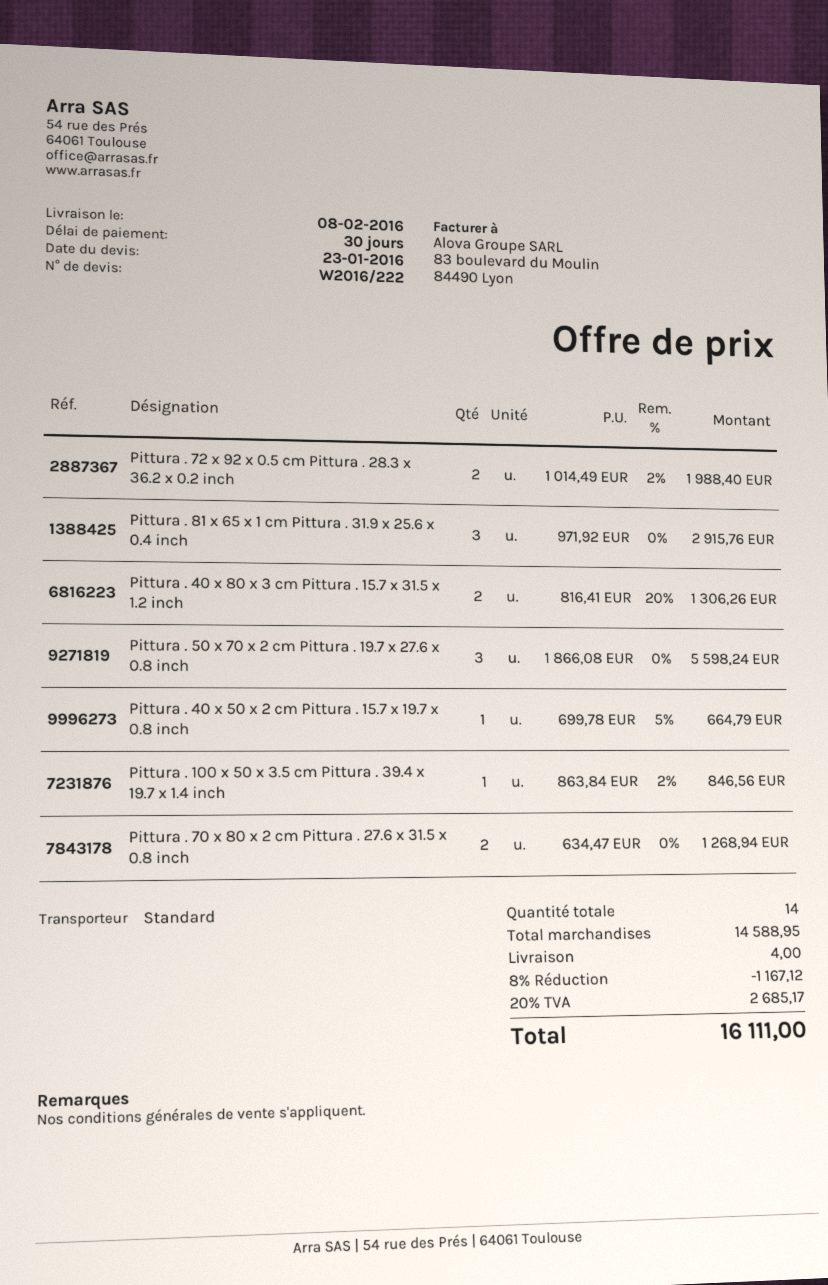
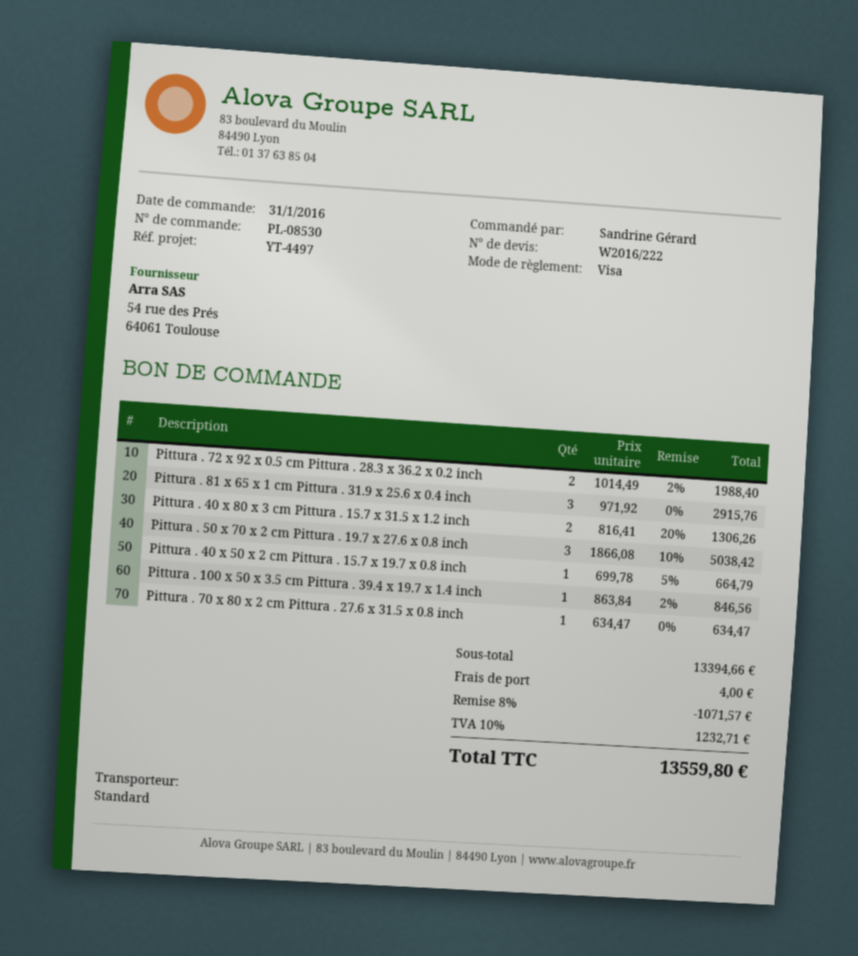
Pittura . 50 x 70 x 2 cm Pittura . 19.7 x 27.6 x 0.8 inch: 3 x 1866.08 = 5598.24 -> 3 x 1866.08 - 10% = 5038.42
Pittura . 70 x 80 x 2 cm Pittura . 27.6 x 31.5 x 0.8 inch: 2 x 634.47 = 1268.94 -> 1 x 634.47 = 634.47
subtotal: 14588.95 -> 13394.66
discount: 8% = 1167.12 -> 8% = 1071.57
tax: 20% = 2685.17 -> 10% = 1232.71
total: 16111.00 -> 13559.80

